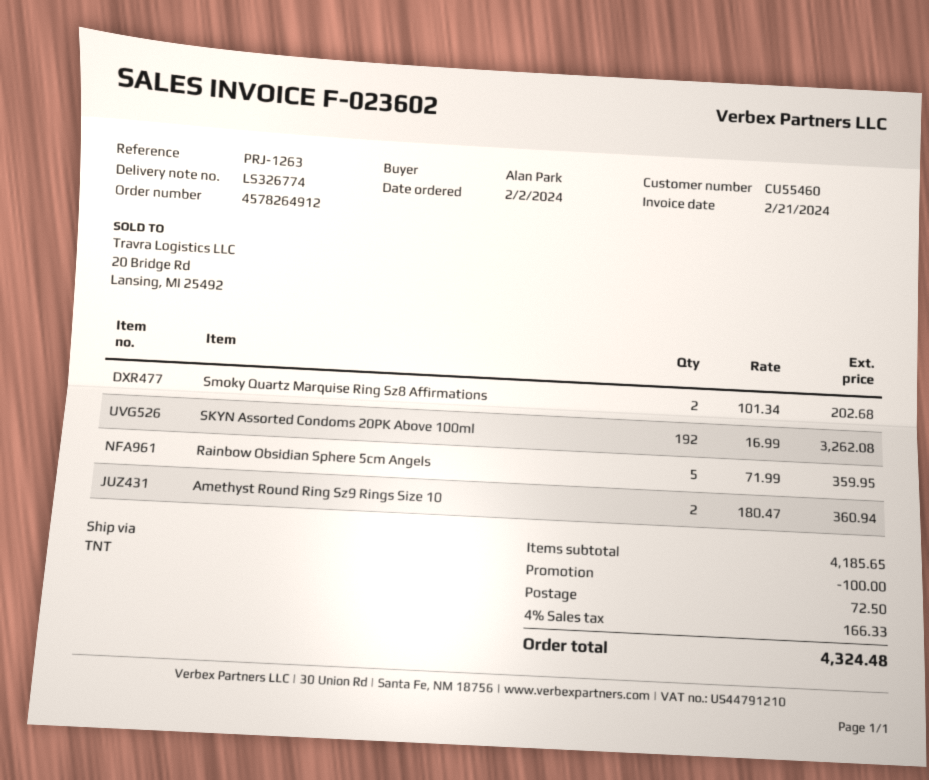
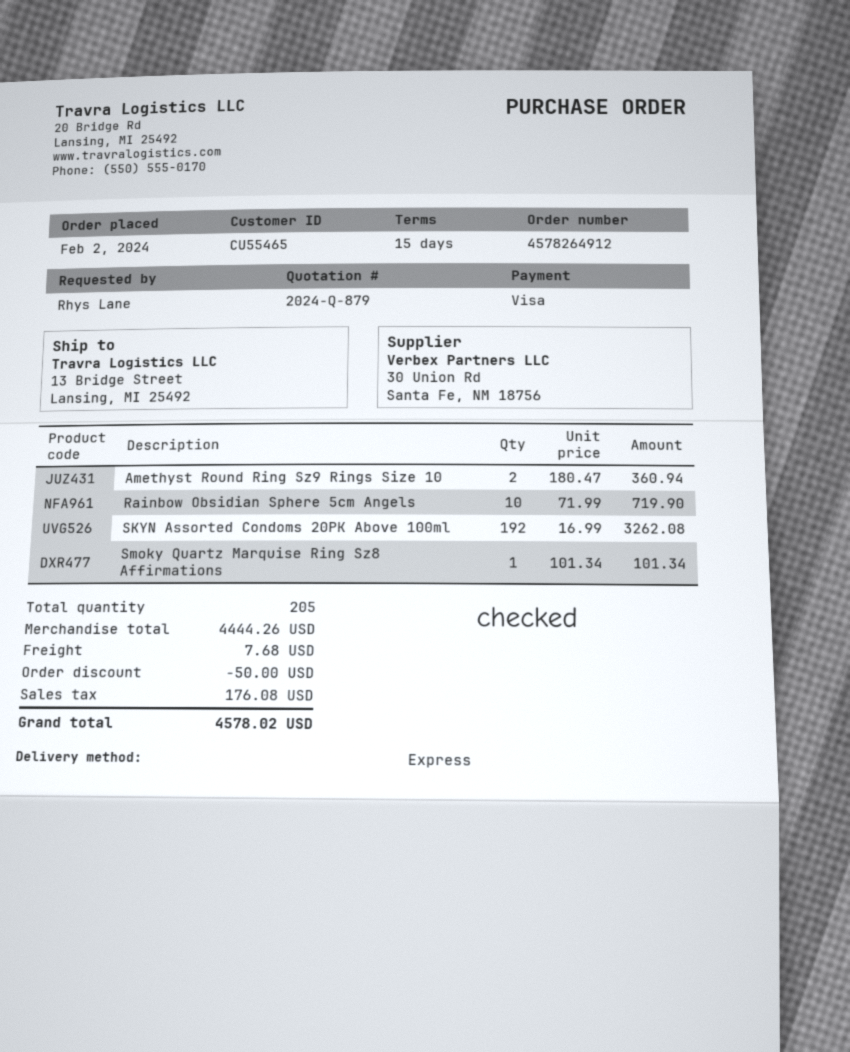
customer number: CU55460 -> CU55465
ordered by: Alan Park -> Rhys Lane
shipping method: TNT -> express
Smoky Quartz Marquise Ring Sz8 Affirmations: 2 x 101.34 = 202.68 -> 1 x 101.34 = 101.34
Rainbow Obsidian Sphere 5cm Angels: 5 x 71.99 = 359.95 -> 10 x 71.99 = 719.90
subtotal: 4185.65 -> 4444.26
discount: 100.00 -> 50.00
shipping: 72.50 -> 7.68
tax: 166.33 -> 176.08
total: 4324.48 -> 4578.02

